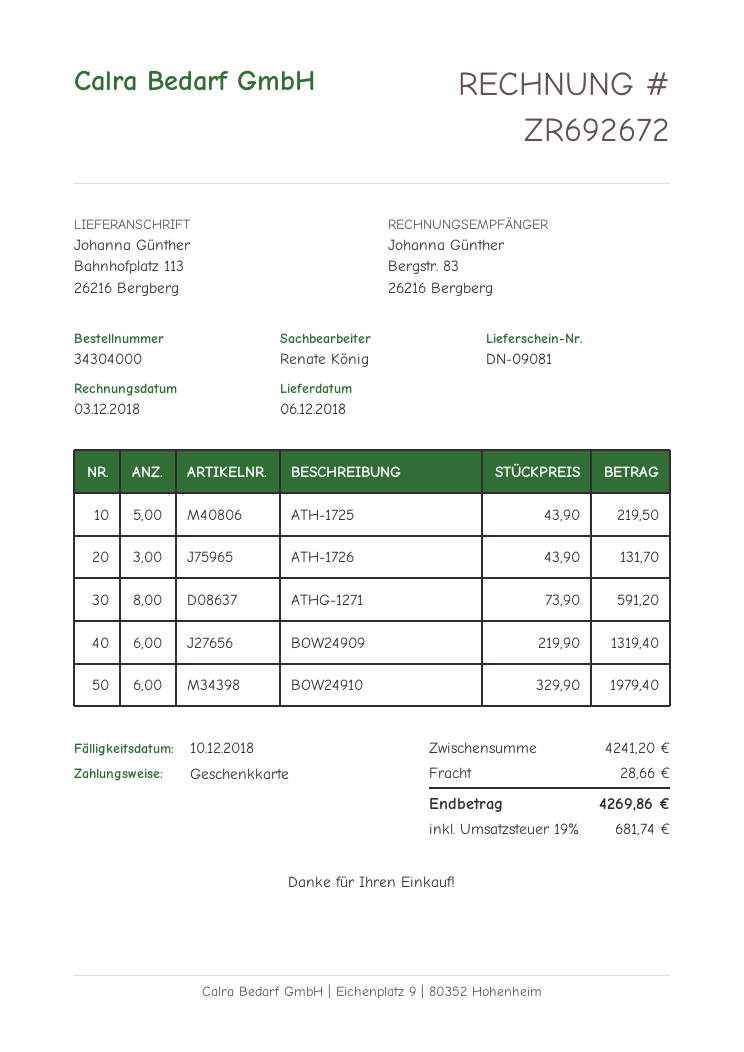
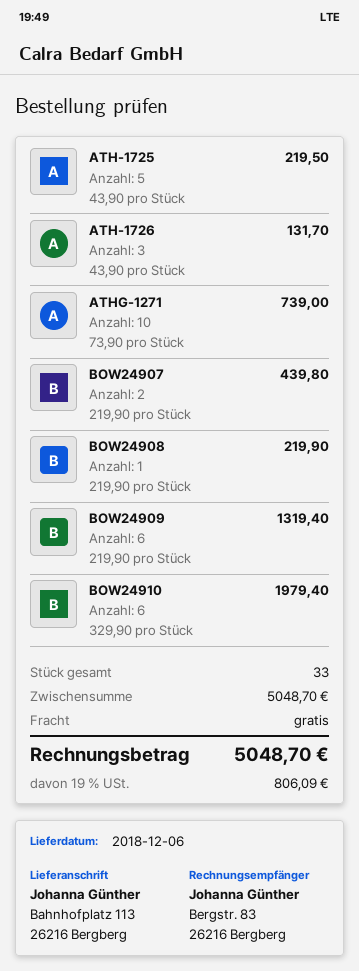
ATHG-1271: 8 x 73.90 = 591.20 -> 10 x 73.90 = 739.00
BOW24907: none -> 2 x 219.90 = 439.80
BOW24908: none -> 1 x 219.90 = 219.90
subtotal: 4241.20 -> 5048.70
shipping: 28.66 -> 0.00
tax: 19% = 681.74 -> 19% = 806.09
total: 4269.86 -> 5048.70

